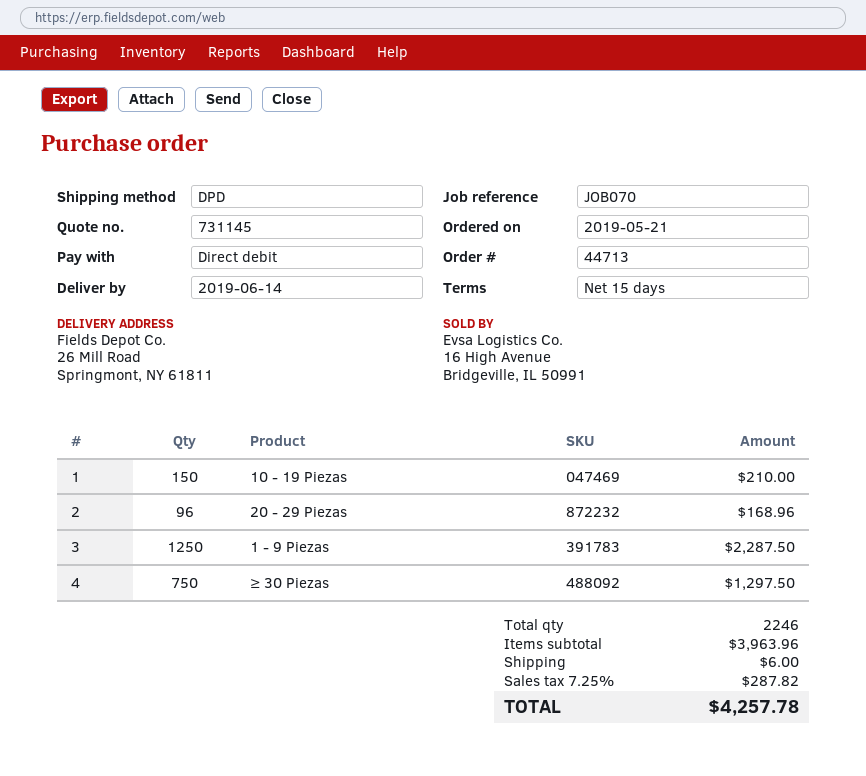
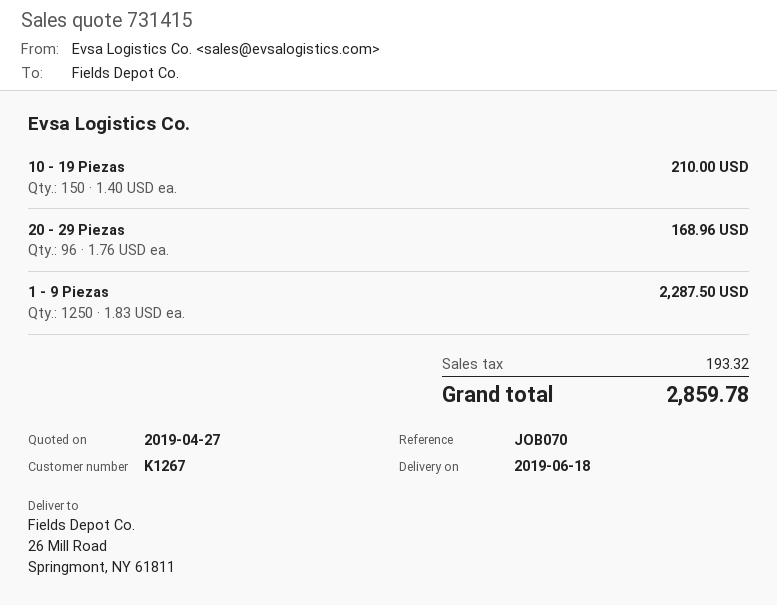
quote number: 731145 -> 731415
delivery date: 2019-06-14 -> 2019-06-18
≥ 30 Piezas: 750 for 1297.50 -> none
shipping: 6.00 -> none
tax: 287.82 -> 193.32
total: 4257.78 -> 2859.78

